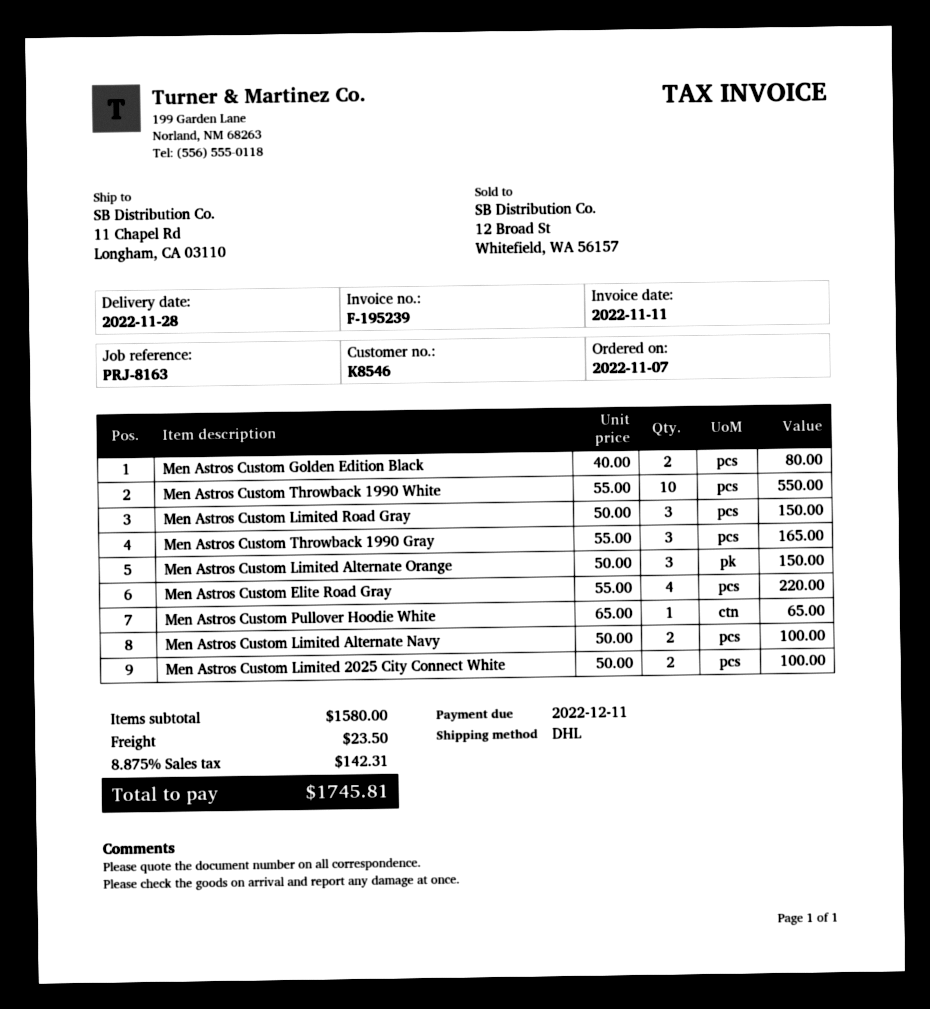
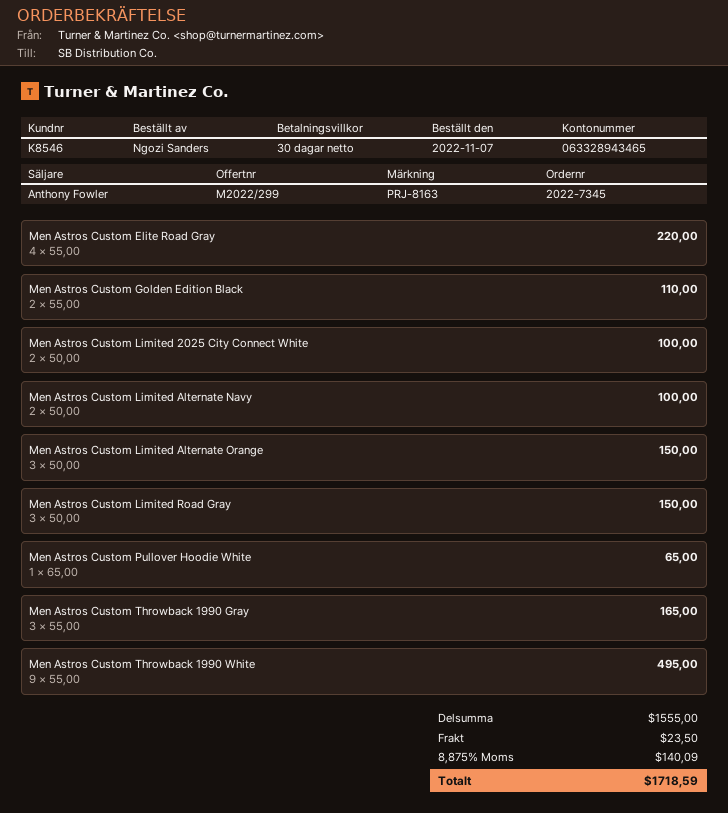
Men Astros Custom Golden Edition Black: 2 x 40.00 = 80.00 -> 2 x 55.00 = 110.00
Men Astros Custom Throwback 1990 White: 10 x 55.00 = 550.00 -> 9 x 55.00 = 495.00
subtotal: 1580.00 -> 1555.00
tax: 8.875% = 142.31 -> 8.875% = 140.09
total: 1745.81 -> 1718.59

